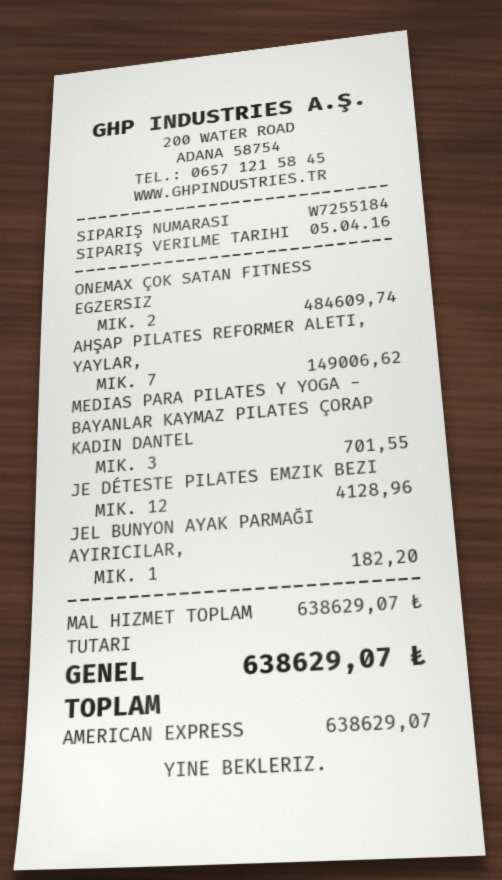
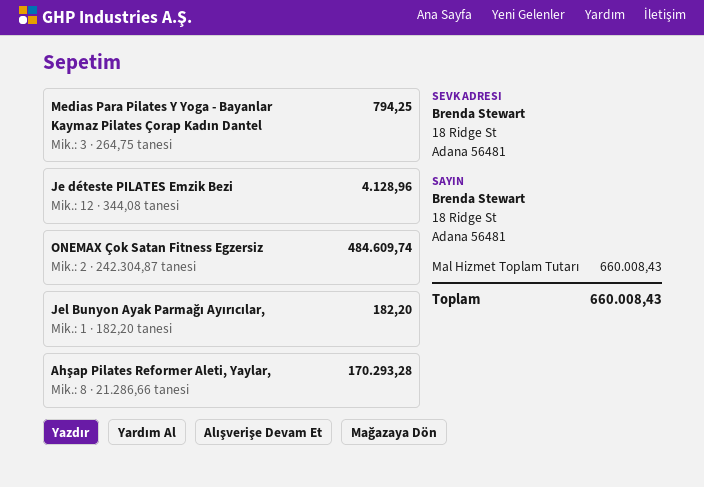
AHŞAP PILATES REFORMER ALETI, YAYLAR,: 7 for 149006.62 -> 8 for 170293.28
MEDIAS PARA PILATES Y YOGA - BAYANLAR KAYMAZ PILATES ÇORAP KADIN DANTEL: 3 for 701.55 -> 3 for 794.25
subtotal: 638629.07 -> 660008.43
total: 638629.07 -> 660008.43

